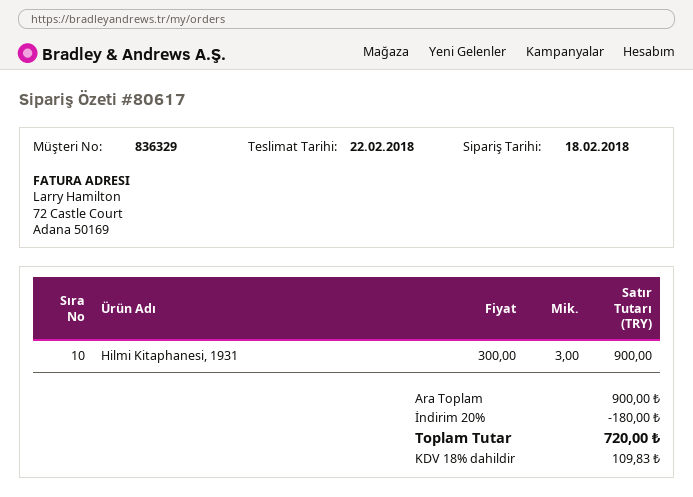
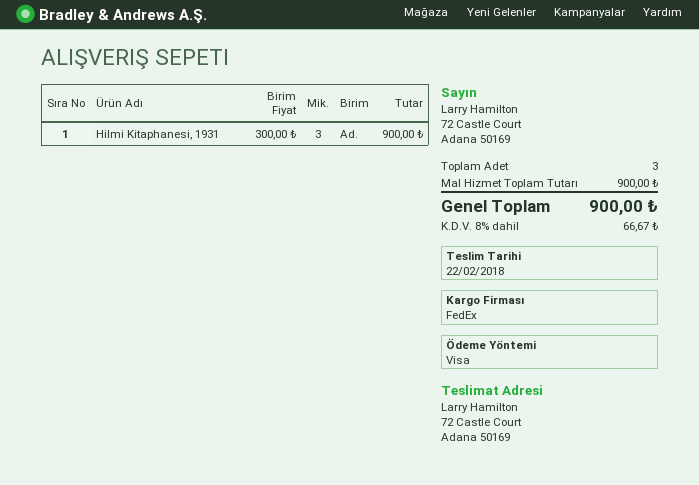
discount: 20% = 180.00 -> none
tax: 18% = 109.83 -> 8% = 66.67
total: 720.00 -> 900.00

